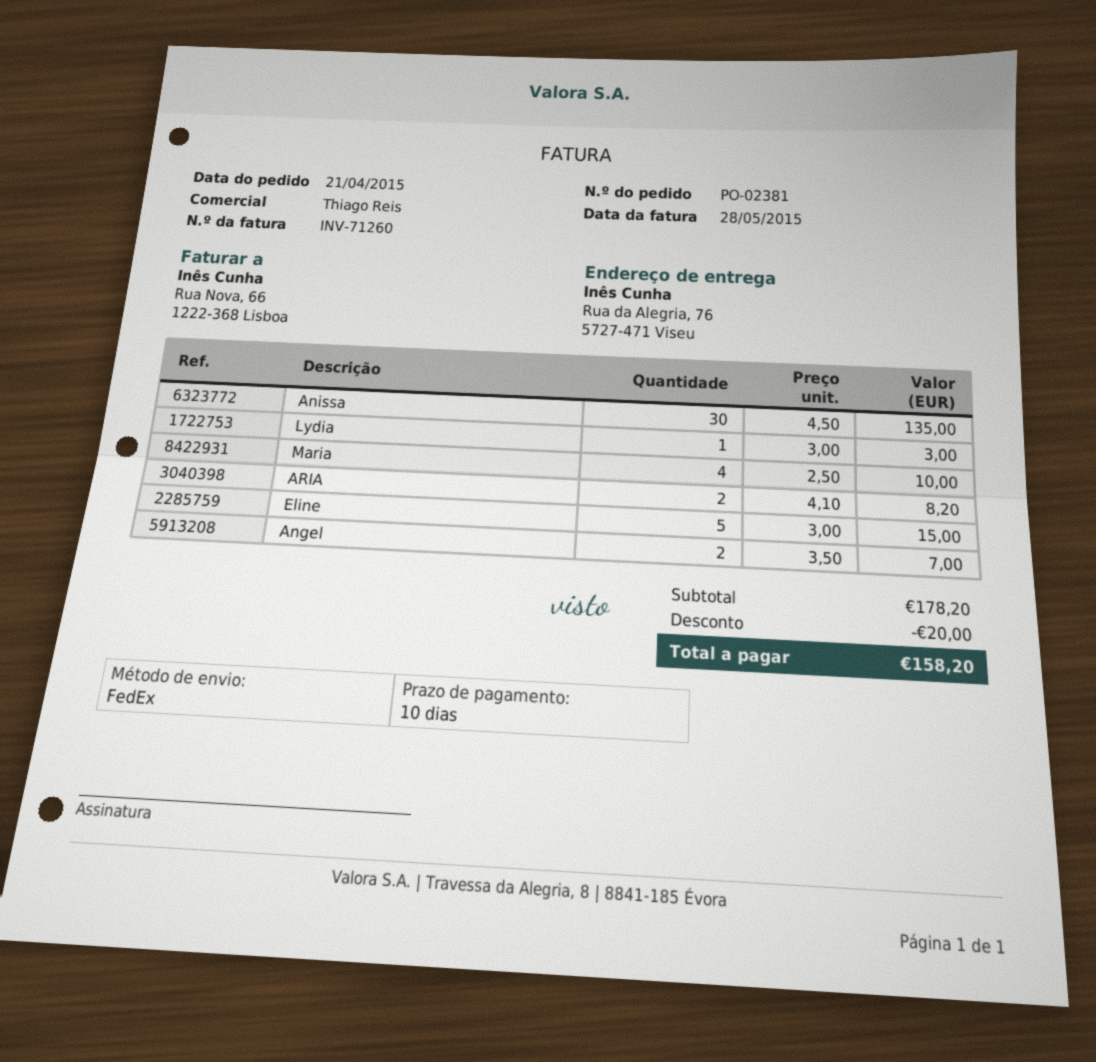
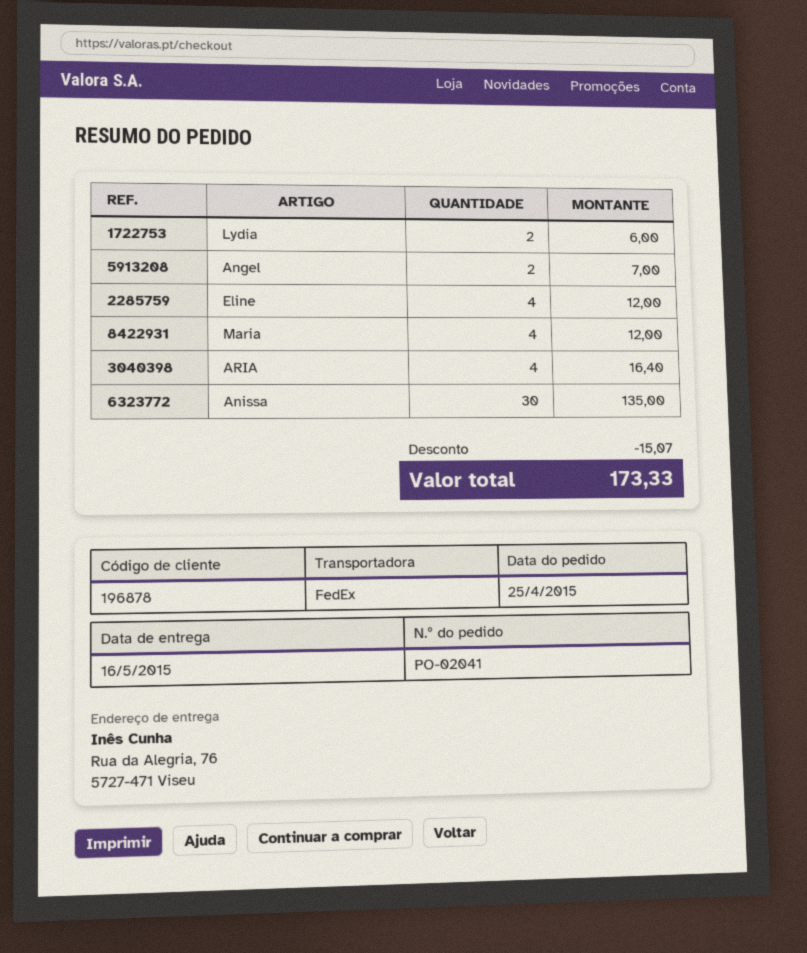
order number: PO-02381 -> PO-02041
order date: 2015-04-21 -> 2015-04-25
Lydia: 1 for 3.00 -> 2 for 6.00
Maria: 4 for 10.00 -> 4 for 12.00
ARIA: 2 for 8.20 -> 4 for 16.40
Eline: 5 for 15.00 -> 4 for 12.00
discount: 20.00 -> 15.07
total: 158.20 -> 173.33

